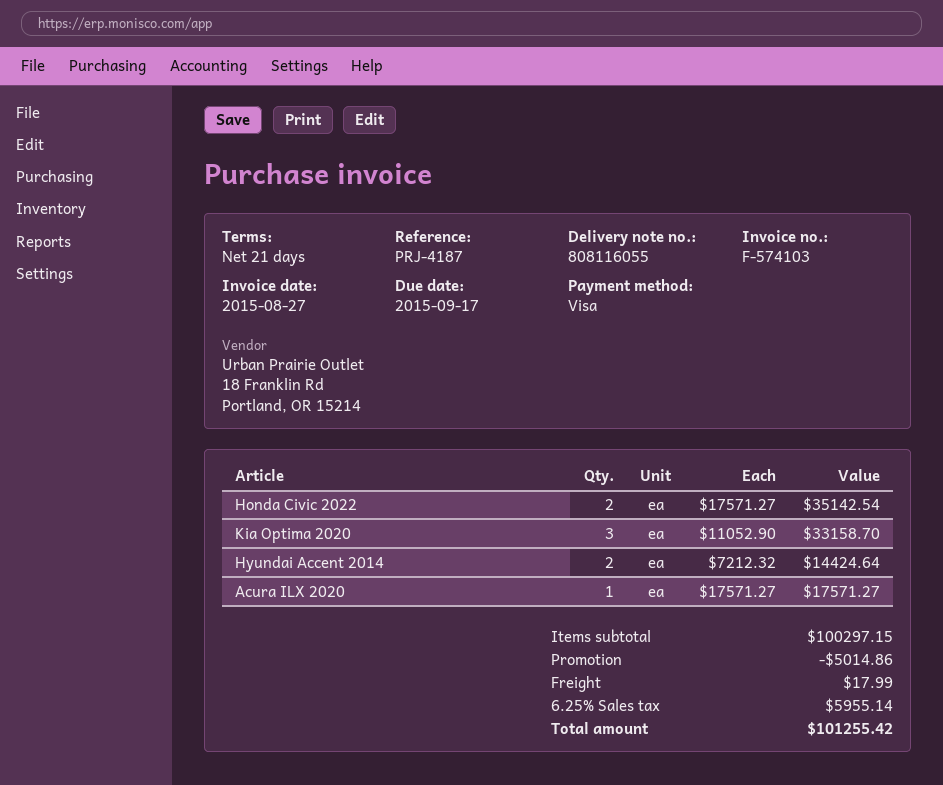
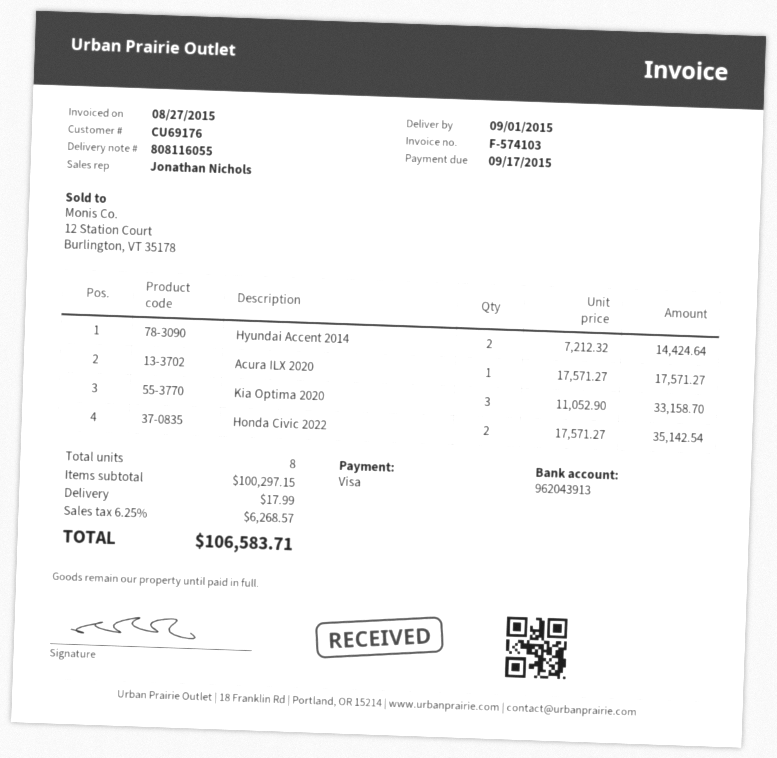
discount: 5014.86 -> none
tax: 6.25% = 5955.14 -> 6.25% = 6268.57
total: 101255.42 -> 106583.71

